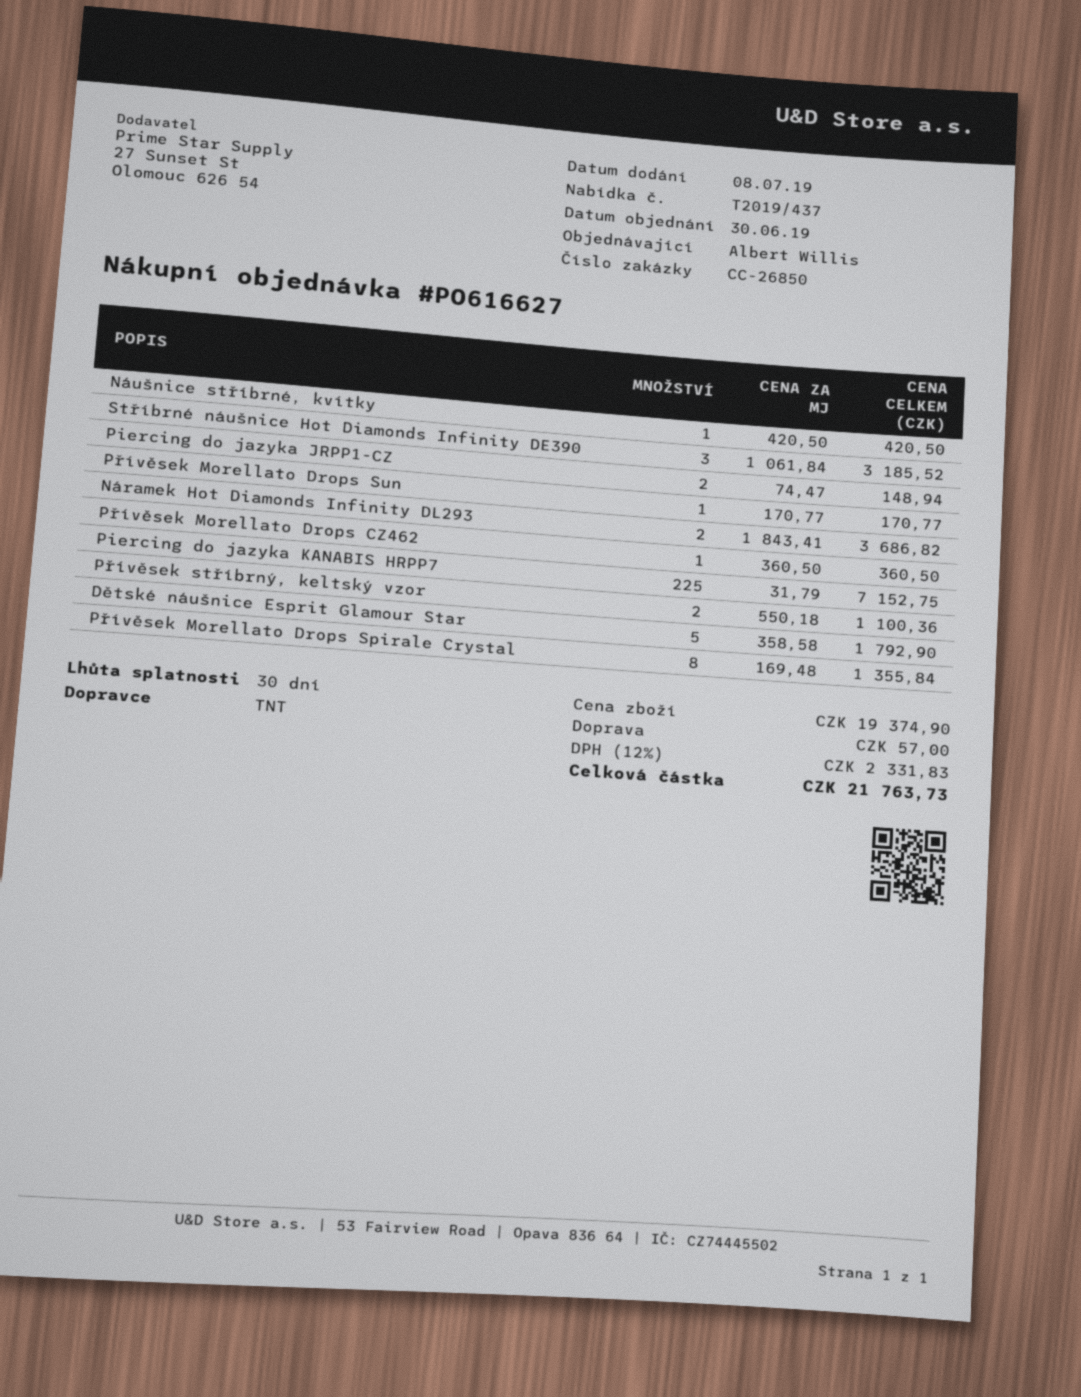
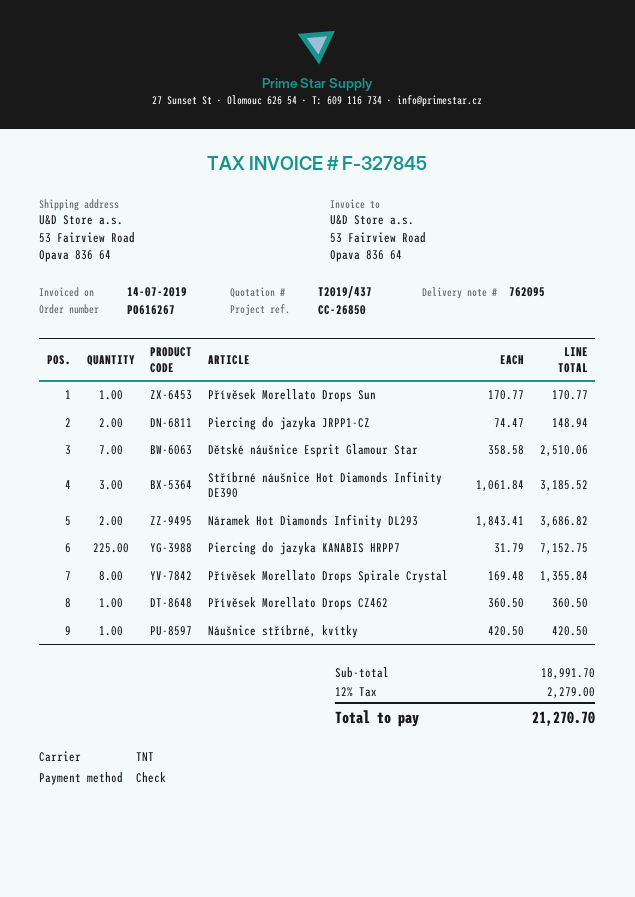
order number: PO616627 -> PO616267
Přívěsek stříbrný, keltský vzor: 2 x 550.18 = 1100.36 -> none
Dětské náušnice Esprit Glamour Star: 5 x 358.58 = 1792.90 -> 7 x 358.58 = 2510.06
subtotal: 19374.90 -> 18991.70
shipping: 57.00 -> none
tax: 12% = 2331.83 -> 12% = 2279.00
total: 21763.73 -> 21270.70

